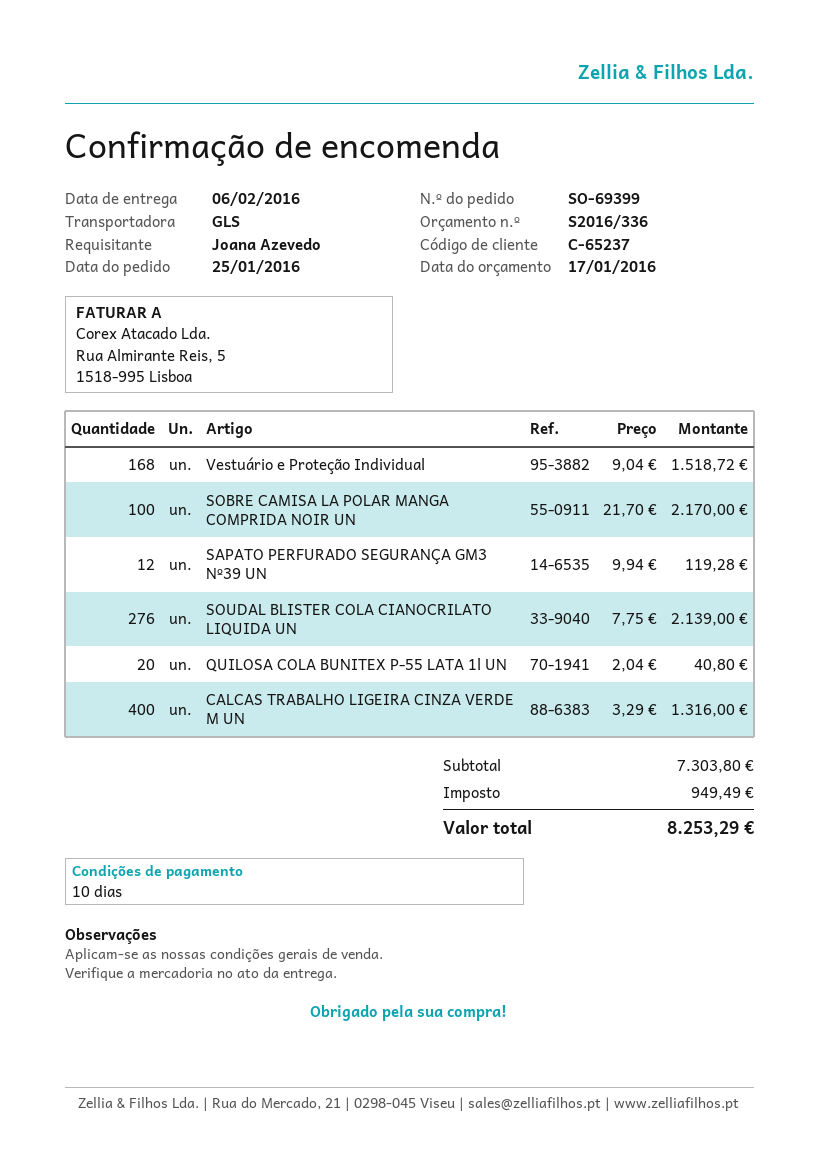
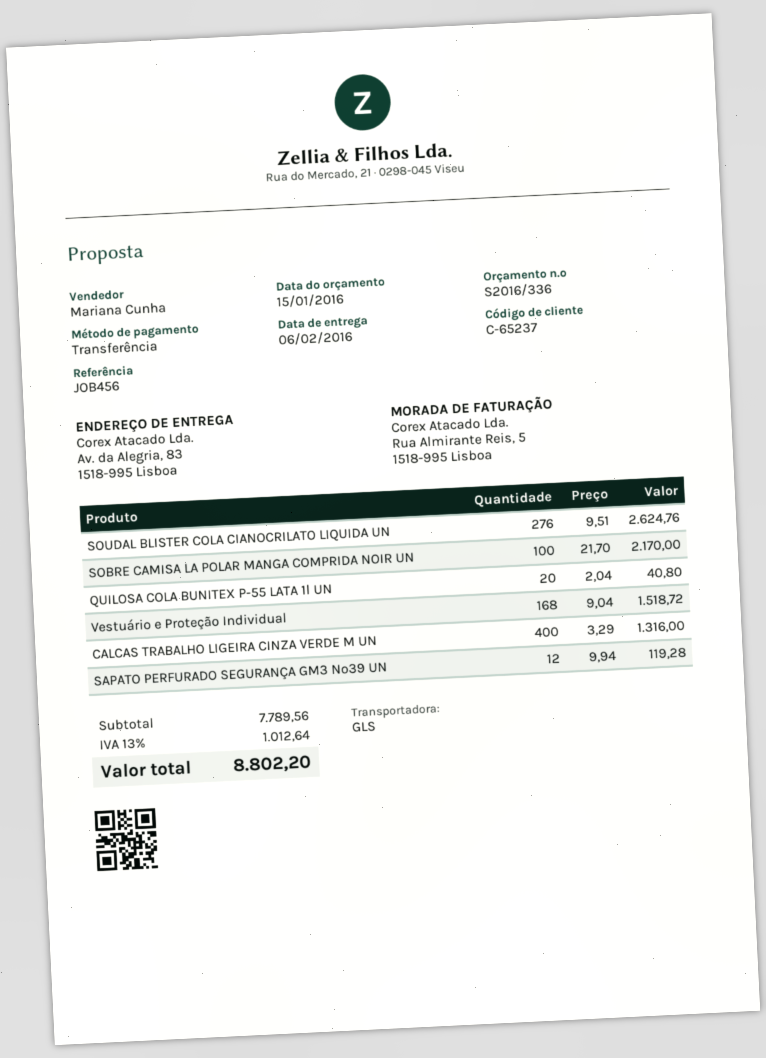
quote date: 2016-01-17 -> 2016-01-15
SOUDAL BLISTER COLA CIANOCRILATO LIQUIDA UN: 276 x 7.75 = 2139.00 -> 276 x 9.51 = 2624.76
subtotal: 7303.80 -> 7789.56
tax: 949.49 -> 1012.64
total: 8253.29 -> 8802.20

